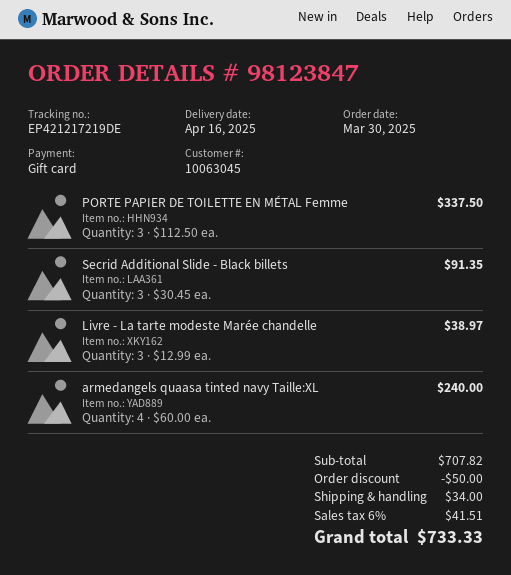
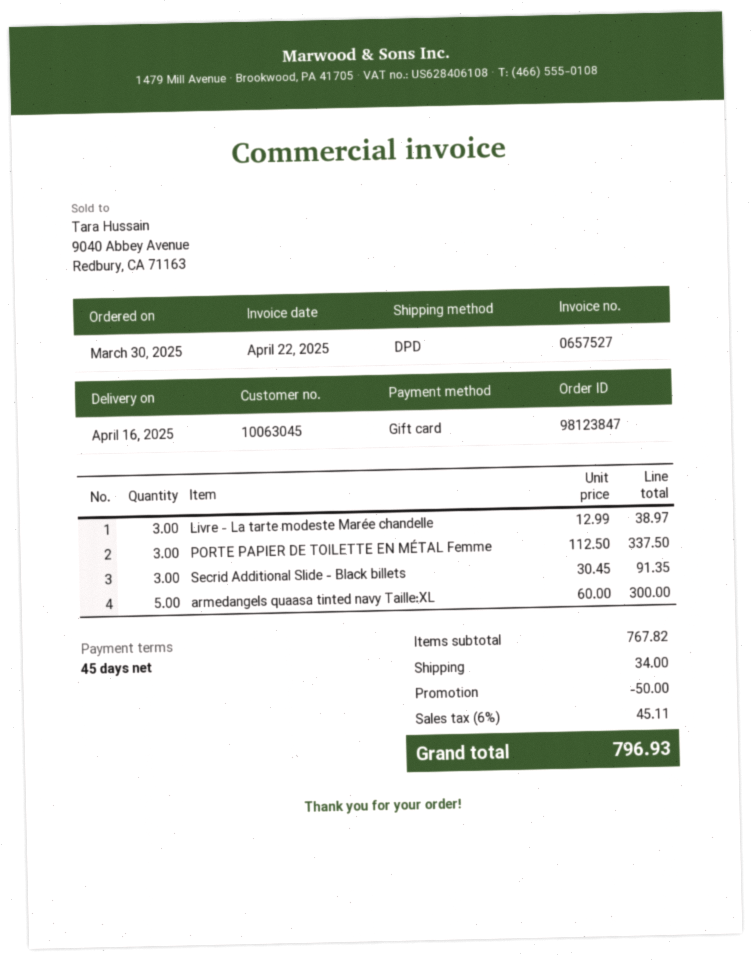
armedangels quaasa tinted navy Taille:XL: 4 x 60.00 = 240.00 -> 5 x 60.00 = 300.00
subtotal: 707.82 -> 767.82
tax: 6% = 41.51 -> 6% = 45.11
total: 733.33 -> 796.93

